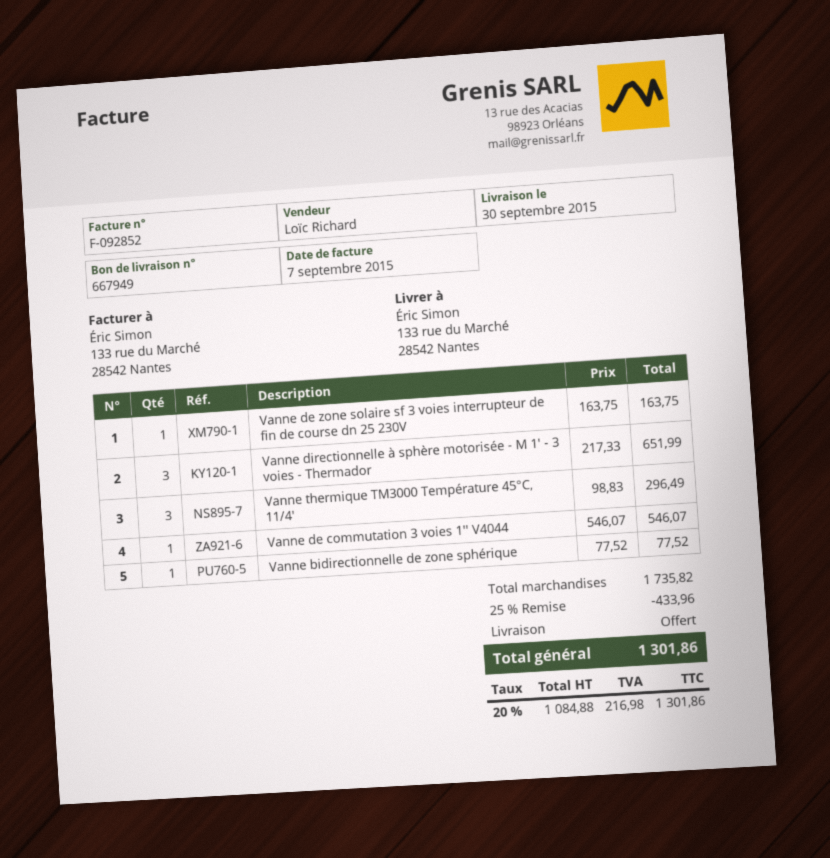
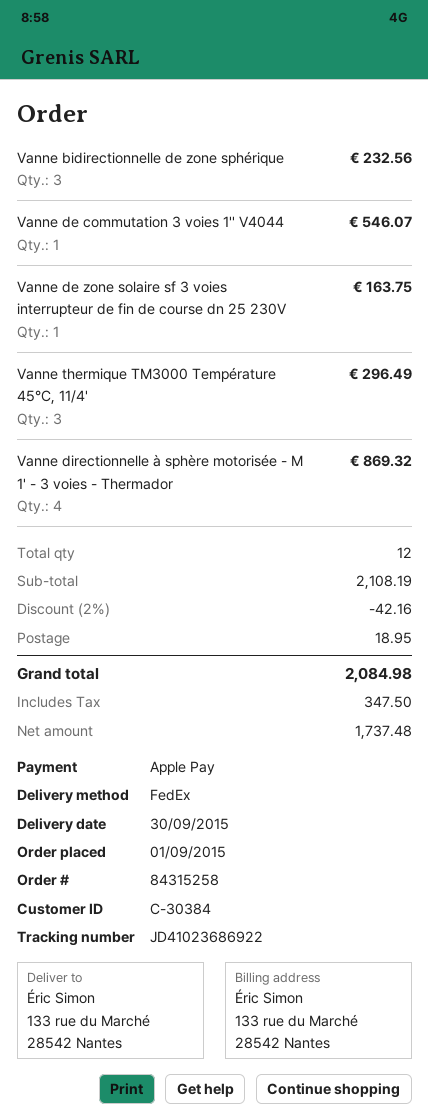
Vanne directionnelle à sphère motorisée - M 1' - 3 voies - Thermador: 3 for 651.99 -> 4 for 869.32
Vanne bidirectionnelle de zone sphérique: 1 for 77.52 -> 3 for 232.56
subtotal: 1735.82 -> 2108.19
discount: 25% = 433.96 -> 2% = 42.16
shipping: 0.00 -> 18.95
net: 1084.88 -> 1737.48
tax: 216.98 -> 347.50
total: 1301.86 -> 2084.98

